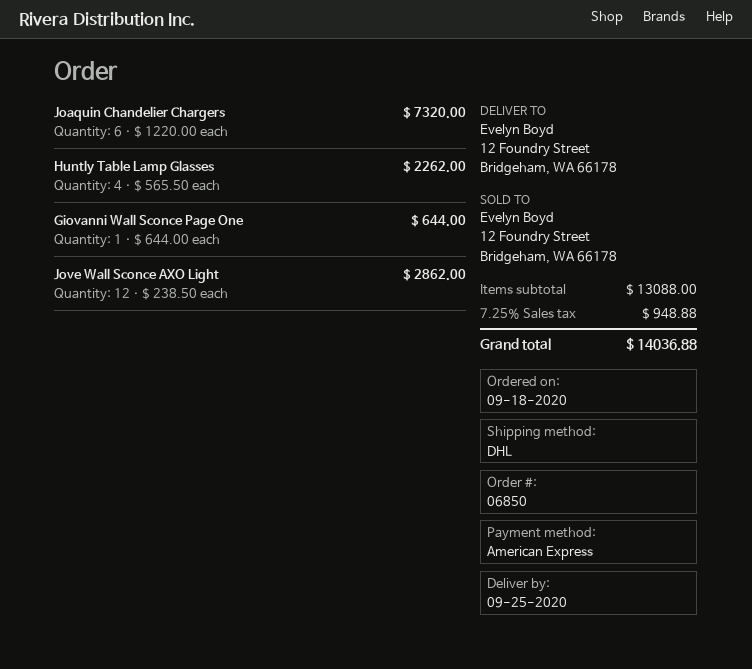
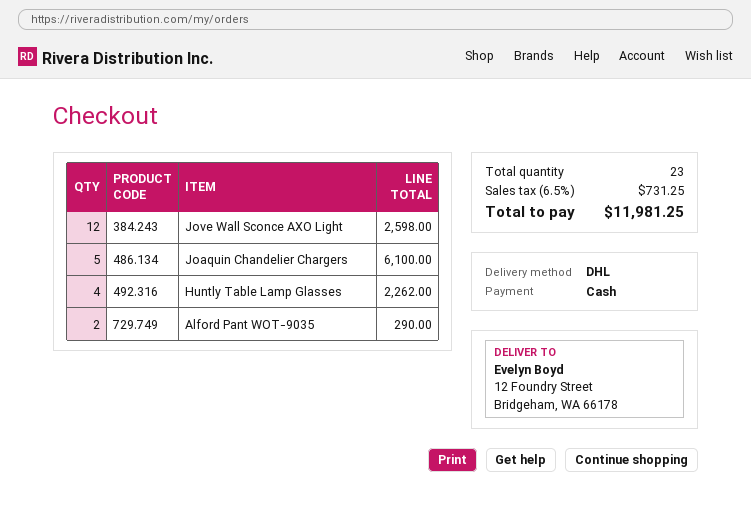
payment method: American Express -> cash
Joaquin Chandelier Chargers: 6 for 7320.00 -> 5 for 6100.00
Giovanni Wall Sconce Page One: 1 for 644.00 -> none
Jove Wall Sconce AXO Light: 12 for 2862.00 -> 12 for 2598.00
Alford Pant WOT-9035: none -> 2 for 290.00
tax: 7.25% = 948.88 -> 6.5% = 731.25
total: 14036.88 -> 11981.25

